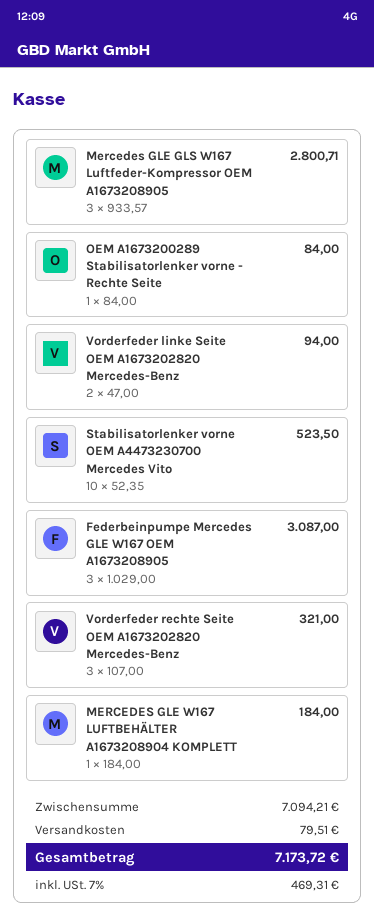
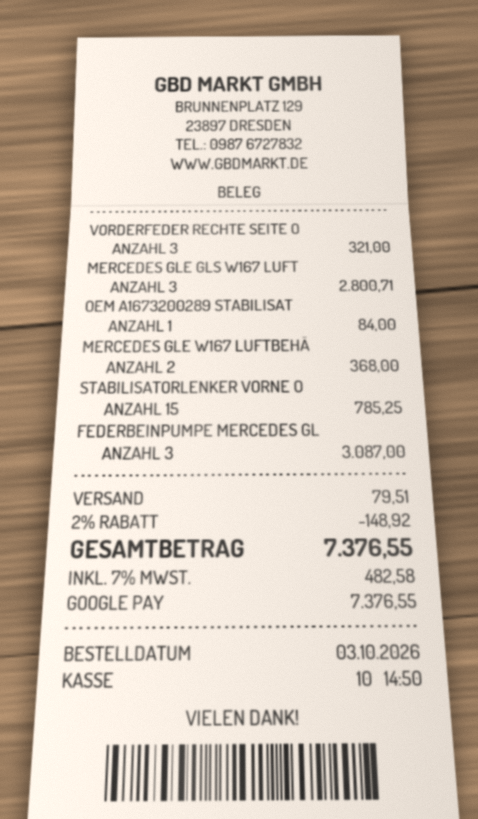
Vorderfeder linke Seite OEM A1673202820 Mercedes-Benz: 2 for 94.00 -> none
Stabilisatorlenker vorne OEM A4473230700 Mercedes Vito: 10 for 523.50 -> 15 for 785.25
MERCEDES GLE W167 LUFTBEHÄLTER A1673208904 KOMPLETT: 1 for 184.00 -> 2 for 368.00
discount: none -> 2% = 148.92
tax: 7% = 469.31 -> 7% = 482.58
total: 7173.72 -> 7376.55

